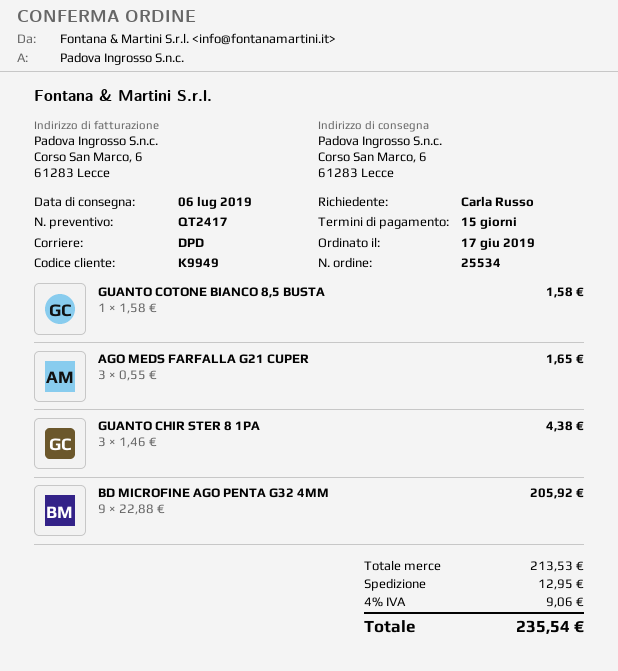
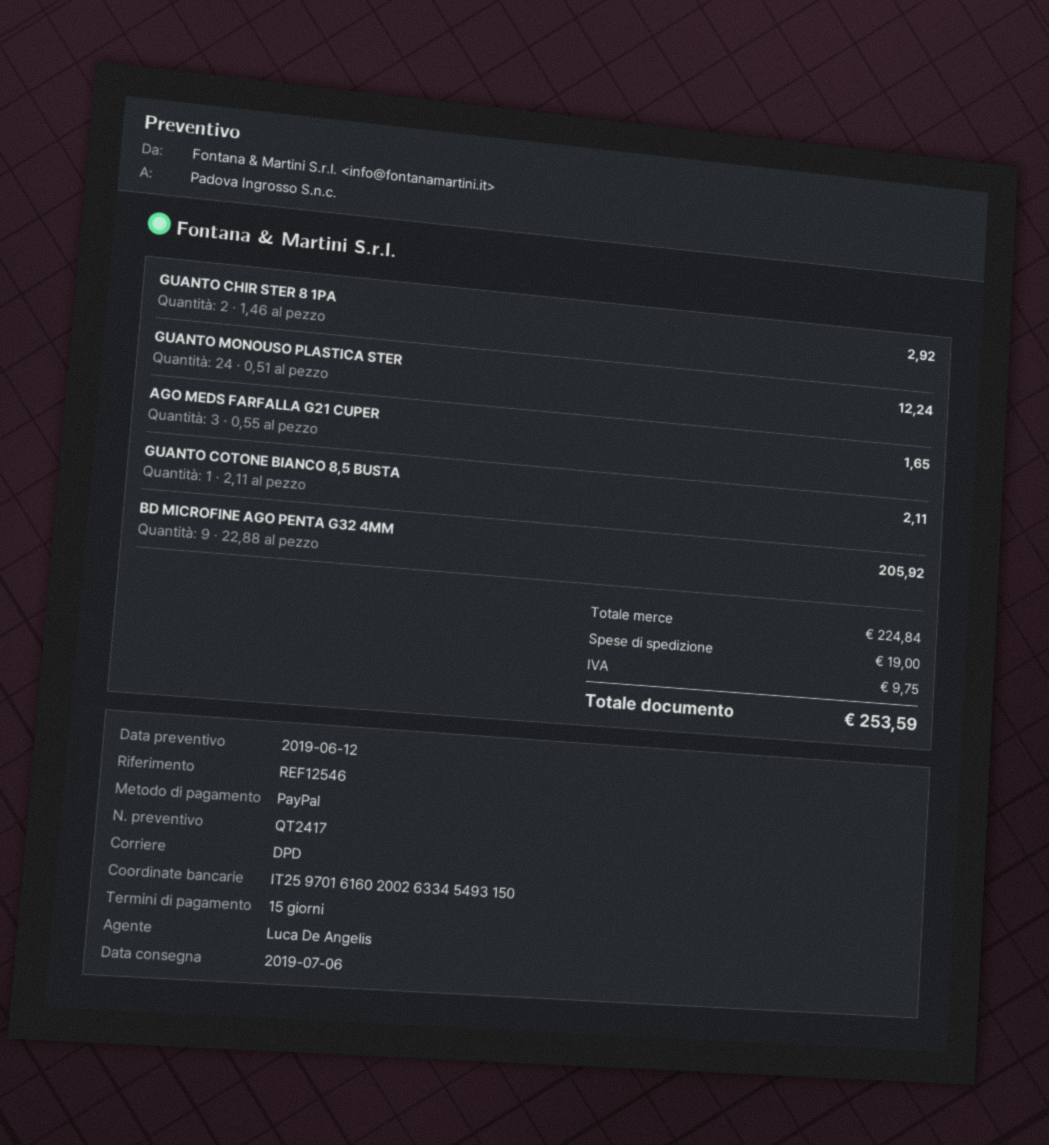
GUANTO COTONE BIANCO 8,5 BUSTA: 1 x 1.58 = 1.58 -> 1 x 2.11 = 2.11
GUANTO CHIR STER 8 1PA: 3 x 1.46 = 4.38 -> 2 x 1.46 = 2.92
GUANTO MONOUSO PLASTICA STER: none -> 24 x 0.51 = 12.24
subtotal: 213.53 -> 224.84
shipping: 12.95 -> 19.00
tax: 9.06 -> 9.75
total: 235.54 -> 253.59

